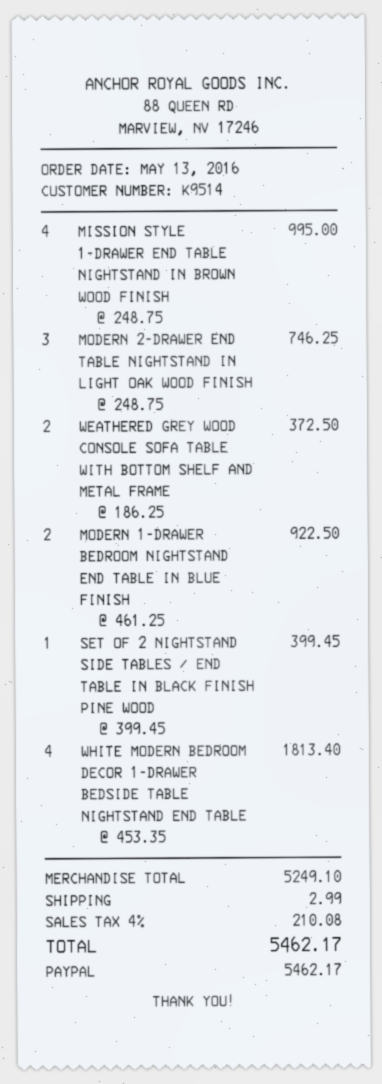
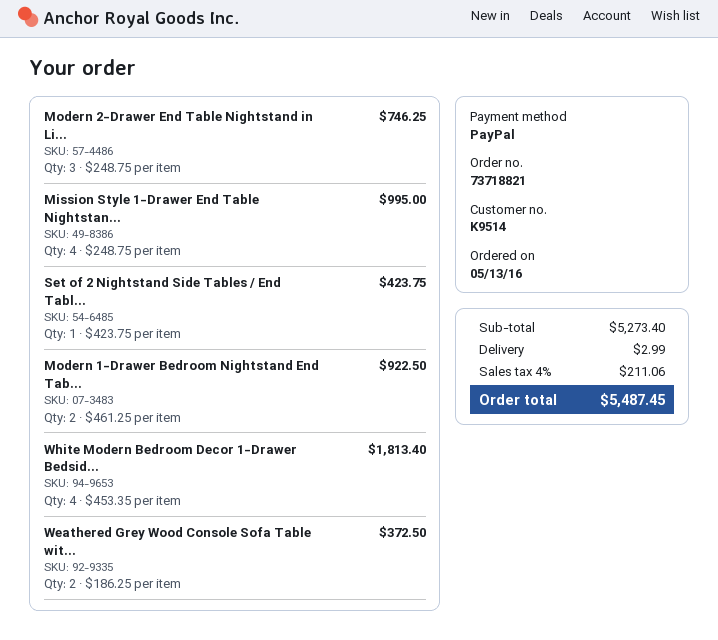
SET OF 2 NIGHTSTAND SIDE TABLES / END TABLE IN BLACK FINISH PINE WOOD: 1 x 399.45 = 399.45 -> 1 x 423.75 = 423.75
subtotal: 5249.10 -> 5273.40
tax: 4% = 210.08 -> 4% = 211.06
total: 5462.17 -> 5487.45

